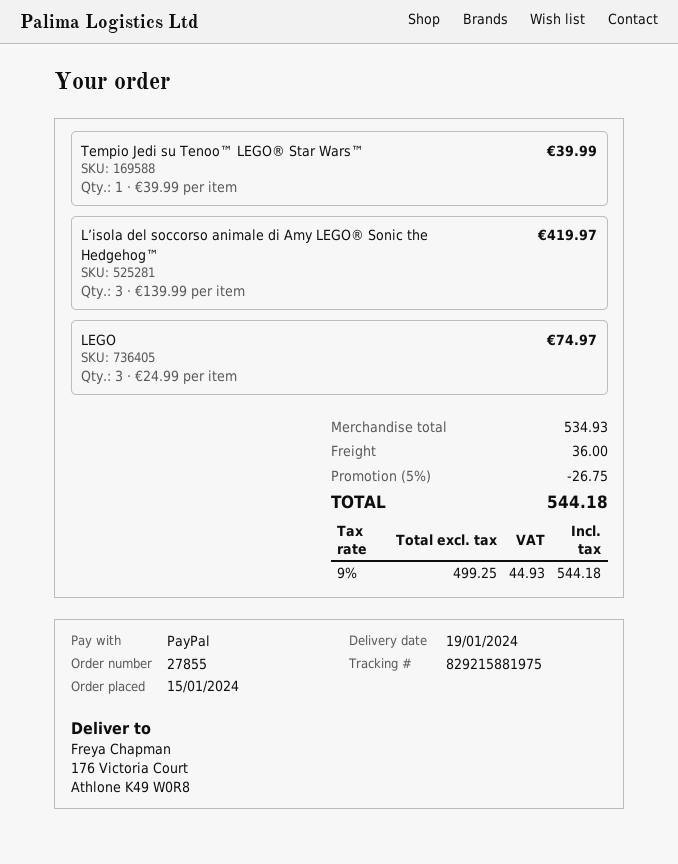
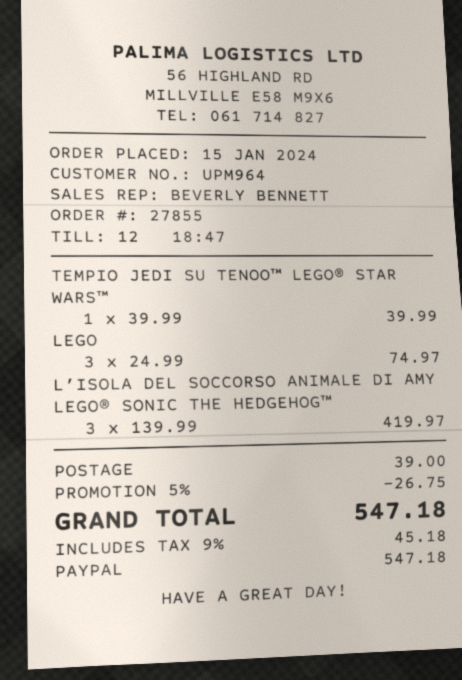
shipping: 36.00 -> 39.00
tax: 9% = 44.93 -> 9% = 45.18
total: 544.18 -> 547.18

